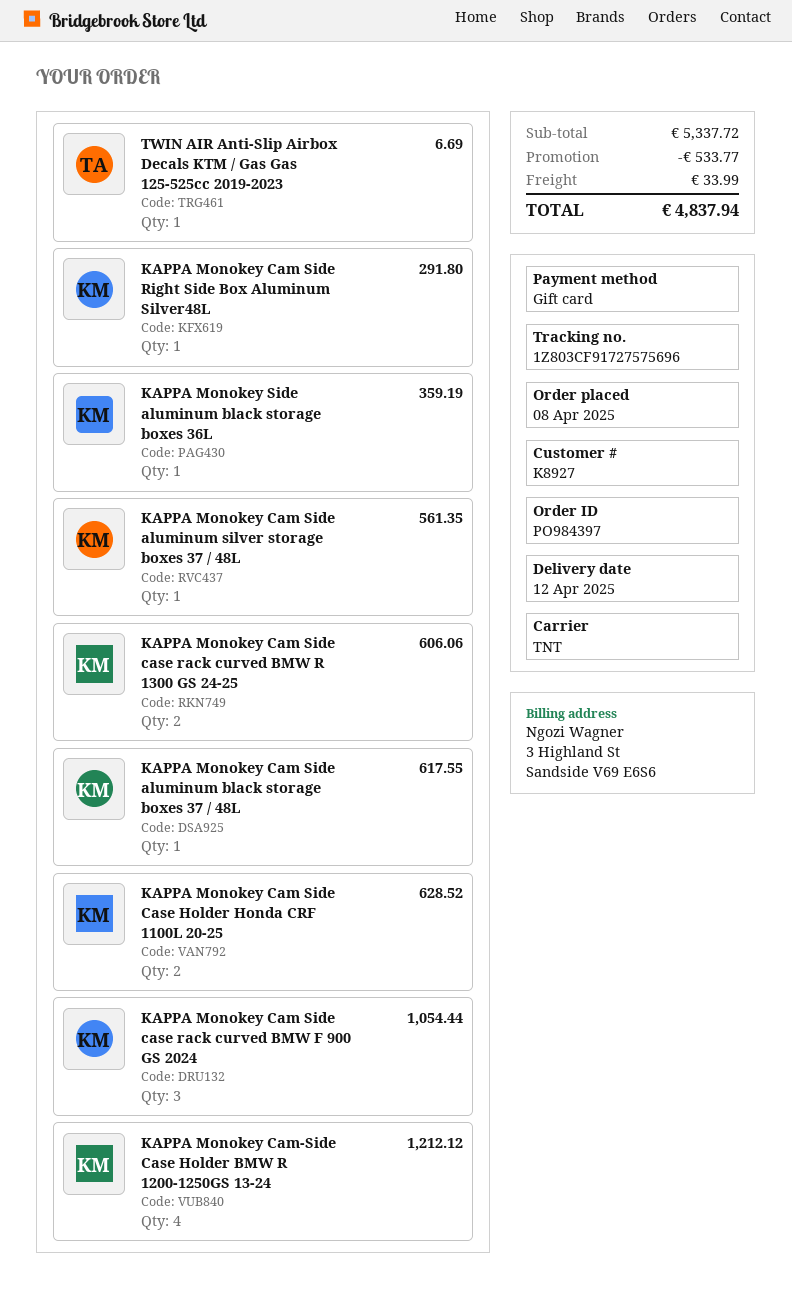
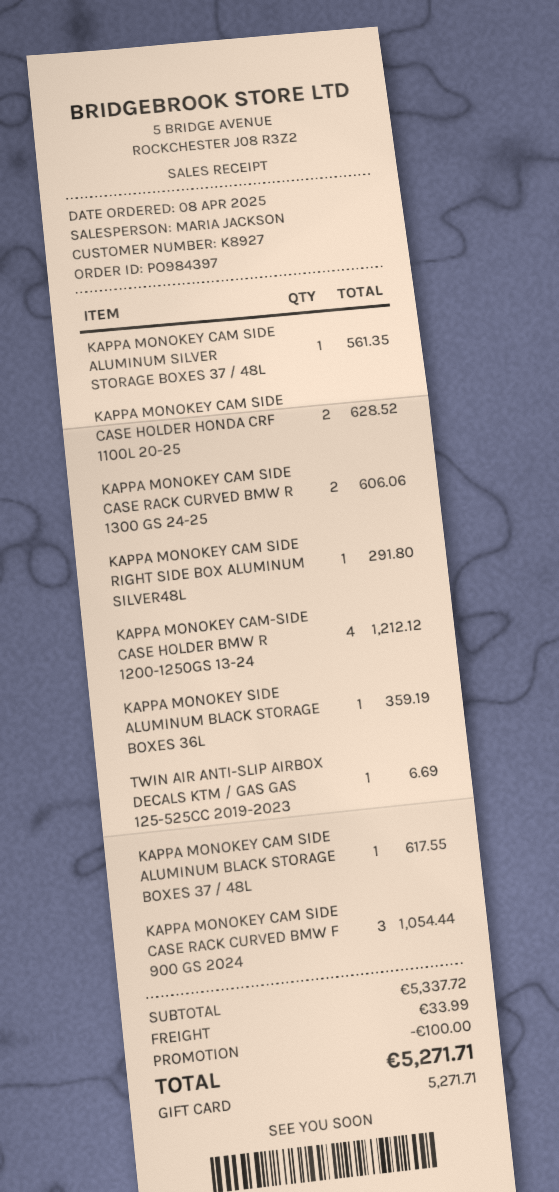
discount: 533.77 -> 100.00
total: 4837.94 -> 5271.71

